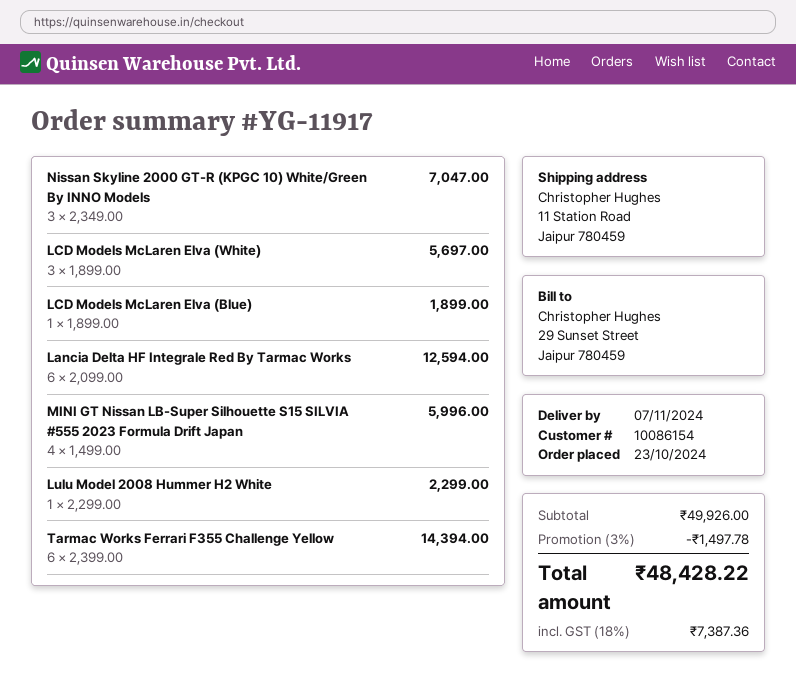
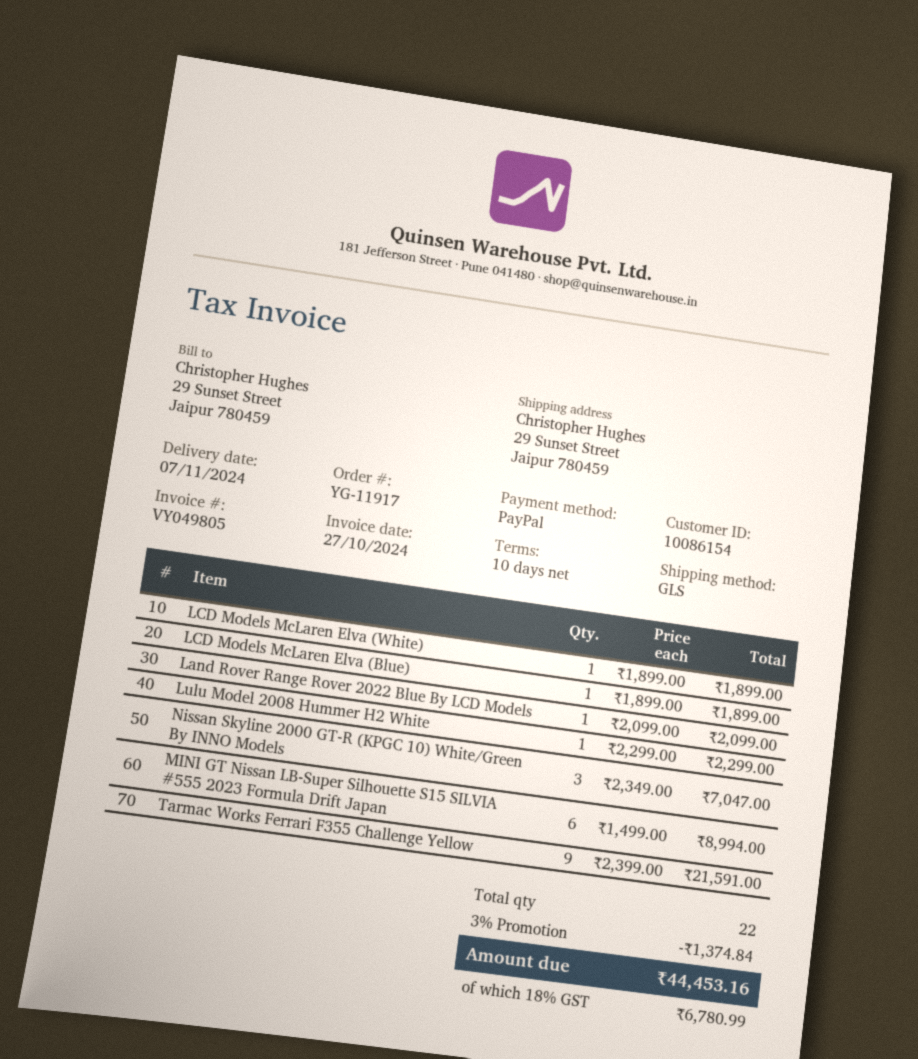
ship to: 11 Station Road, Jaipur 780459 -> 29 Sunset Street, Jaipur 780459
LCD Models McLaren Elva (White): 3 x 1899.00 = 5697.00 -> 1 x 1899.00 = 1899.00
Lancia Delta HF Integrale Red By Tarmac Works: 6 x 2099.00 = 12594.00 -> none
MINI GT Nissan LB-Super Silhouette S15 SILVIA #555 2023 Formula Drift Japan: 4 x 1499.00 = 5996.00 -> 6 x 1499.00 = 8994.00
Tarmac Works Ferrari F355 Challenge Yellow: 6 x 2399.00 = 14394.00 -> 9 x 2399.00 = 21591.00
Land Rover Range Rover 2022 Blue By LCD Models: none -> 1 x 2099.00 = 2099.00
discount: 3% = 1497.78 -> 3% = 1374.84
tax: 18% = 7387.36 -> 18% = 6780.99
total: 48428.22 -> 44453.16

